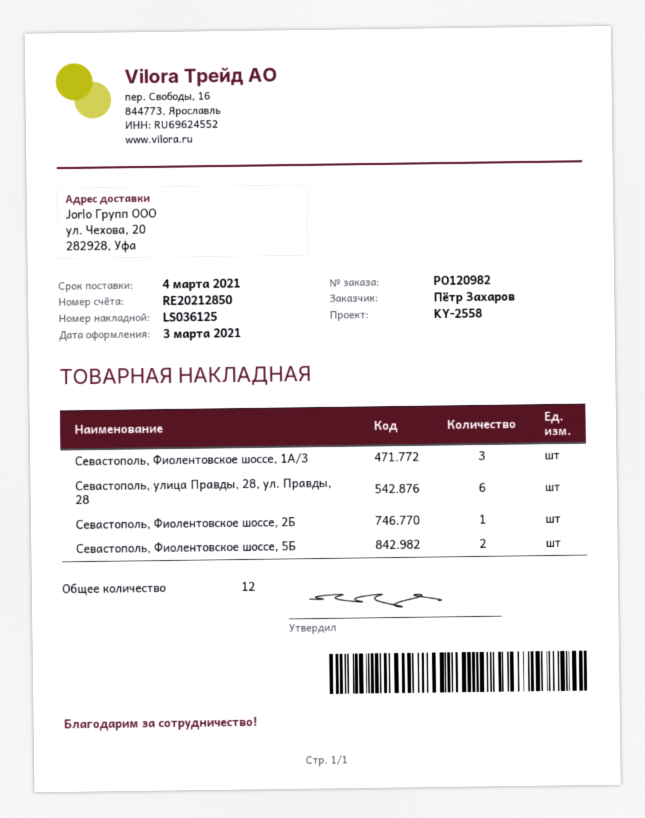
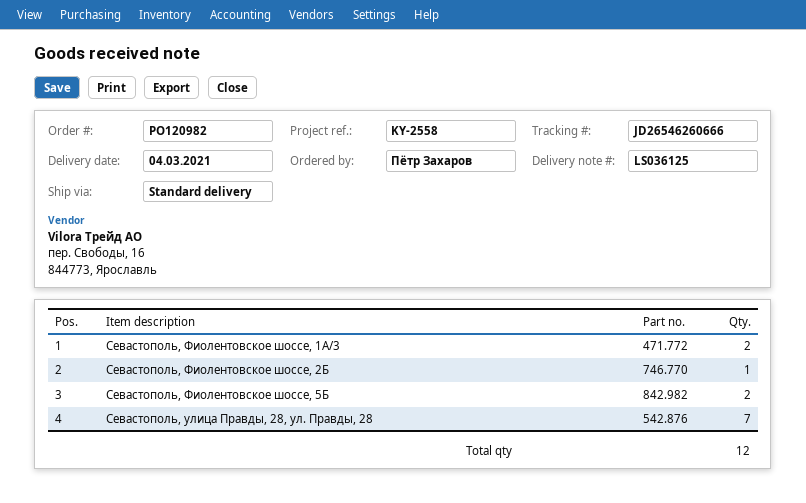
Севастополь, Фиолентовское шоссе, 1А/3: 3 -> 2
Севастополь, улица Правды, 28, ул. Правды, 28: 6 -> 7

